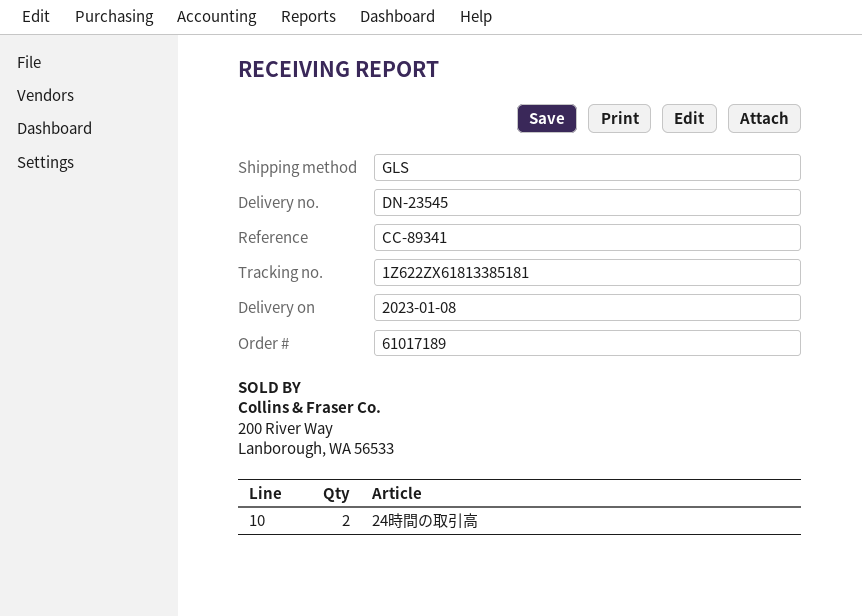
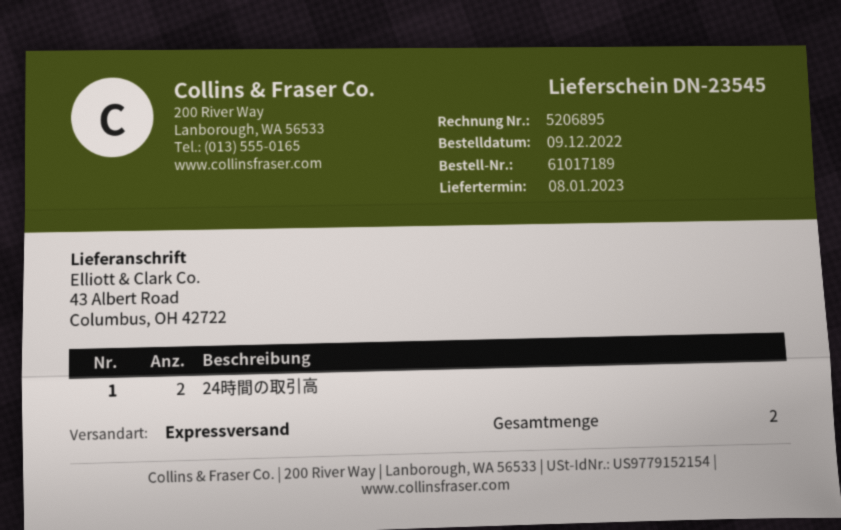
shipping method: GLS -> express

